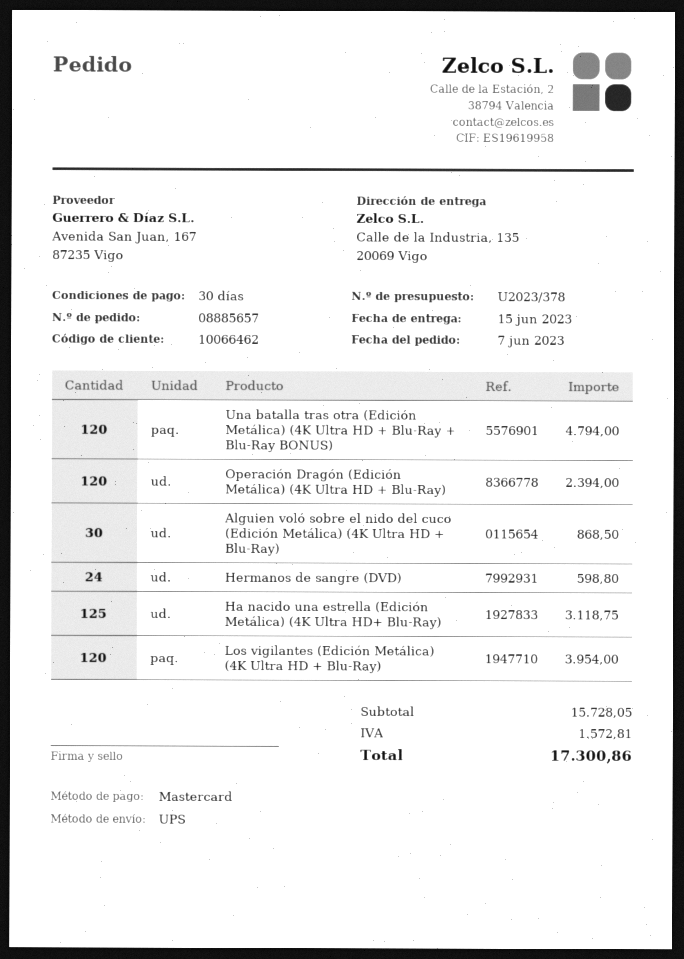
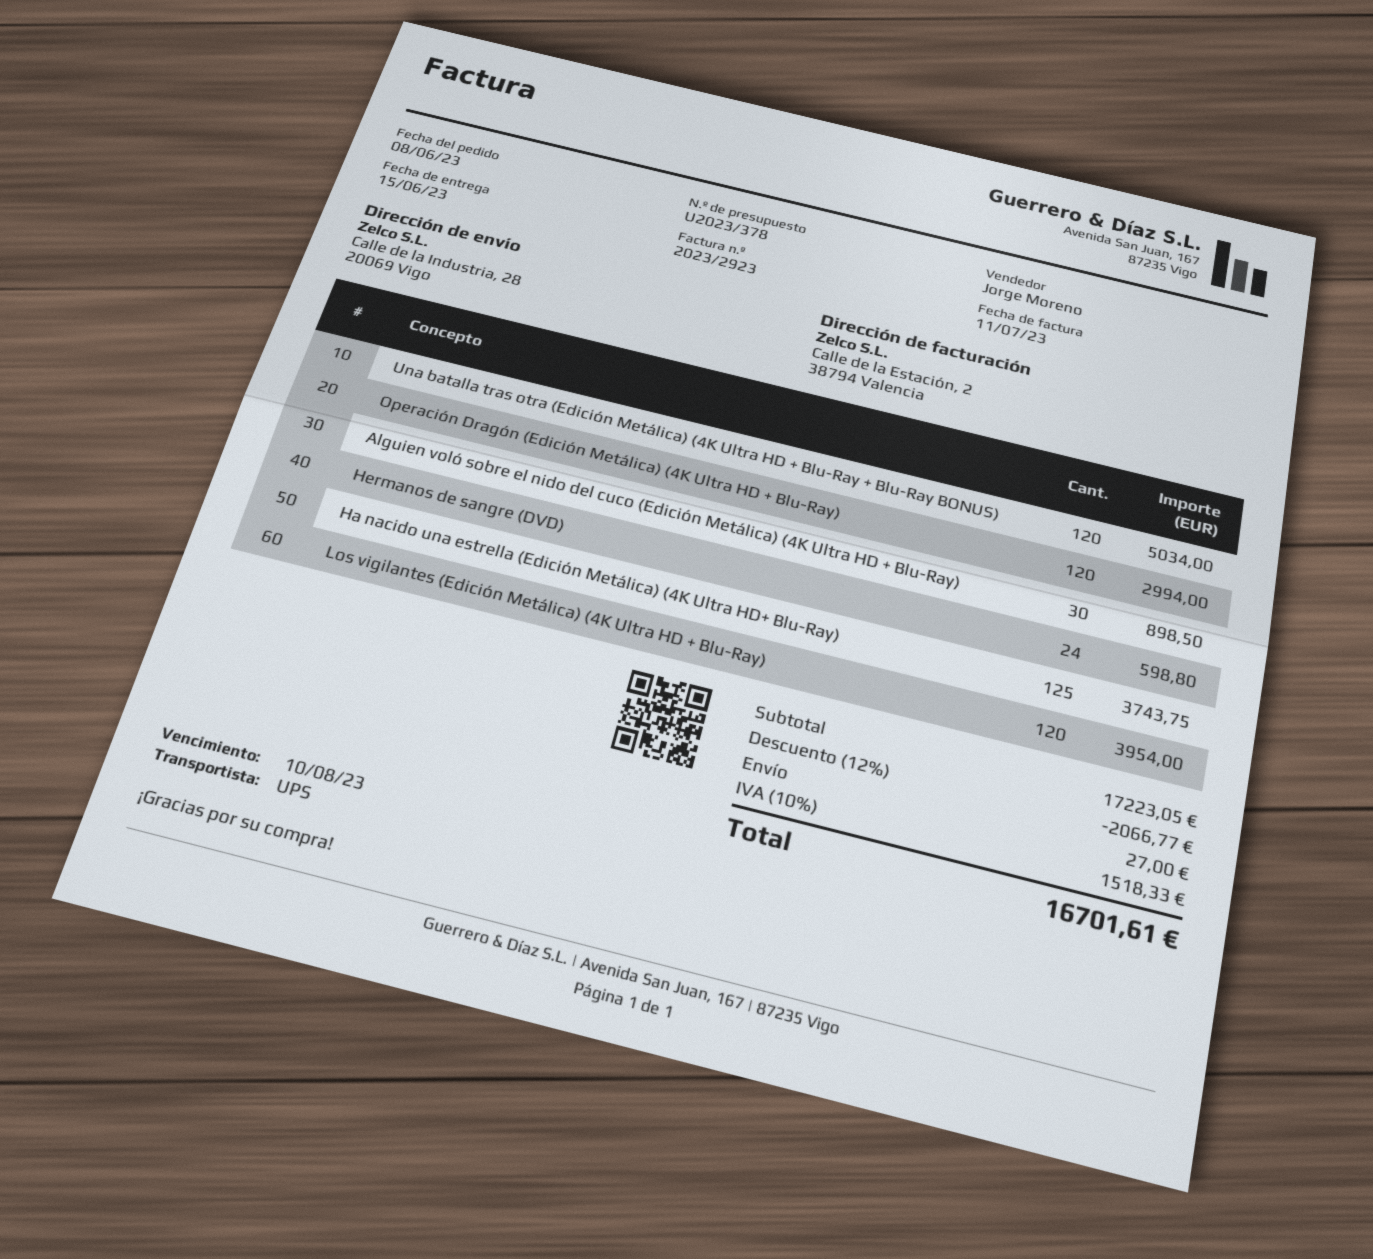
order date: 2023-06-07 -> 2023-06-08
ship to: Calle de la Industria, 135, 20069 Vigo -> Calle de la Industria, 28, 20069 Vigo
Una batalla tras otra (Edición Metálica) (4K Ultra HD + Blu-Ray + Blu-Ray BONUS): 120 for 4794.00 -> 120 for 5034.00
Operación Dragón (Edición Metálica) (4K Ultra HD + Blu-Ray): 120 for 2394.00 -> 120 for 2994.00
Alguien voló sobre el nido del cuco (Edición Metálica) (4K Ultra HD + Blu-Ray): 30 for 868.50 -> 30 for 898.50
Ha nacido una estrella (Edición Metálica) (4K Ultra HD+ Blu-Ray): 125 for 3118.75 -> 125 for 3743.75
subtotal: 15728.05 -> 17223.05
discount: none -> 12% = 2066.77
shipping: none -> 27.00
tax: 1572.81 -> 1518.33
total: 17300.86 -> 16701.61

